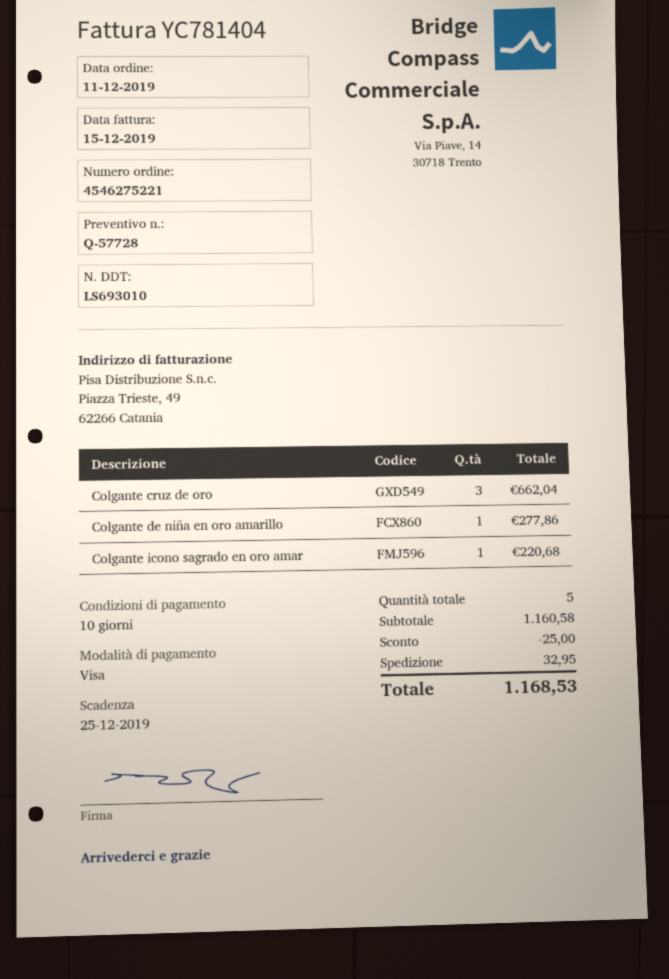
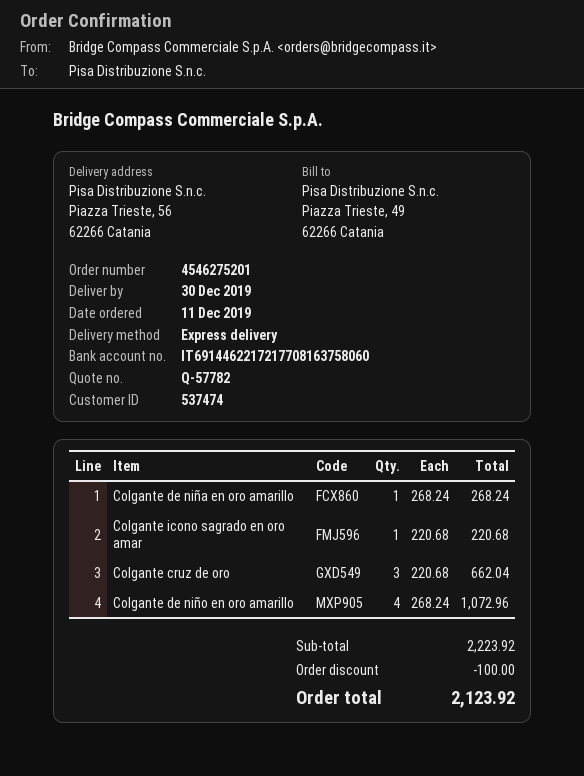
quote number: Q-57728 -> Q-57782
order number: 4546275221 -> 4546275201
Colgante de niña en oro amarillo: 1 for 277.86 -> 1 for 268.24
Colgante de niño en oro amarillo: none -> 4 for 1072.96
subtotal: 1160.58 -> 2223.92
discount: 25.00 -> 100.00
shipping: 32.95 -> none
total: 1168.53 -> 2123.92

